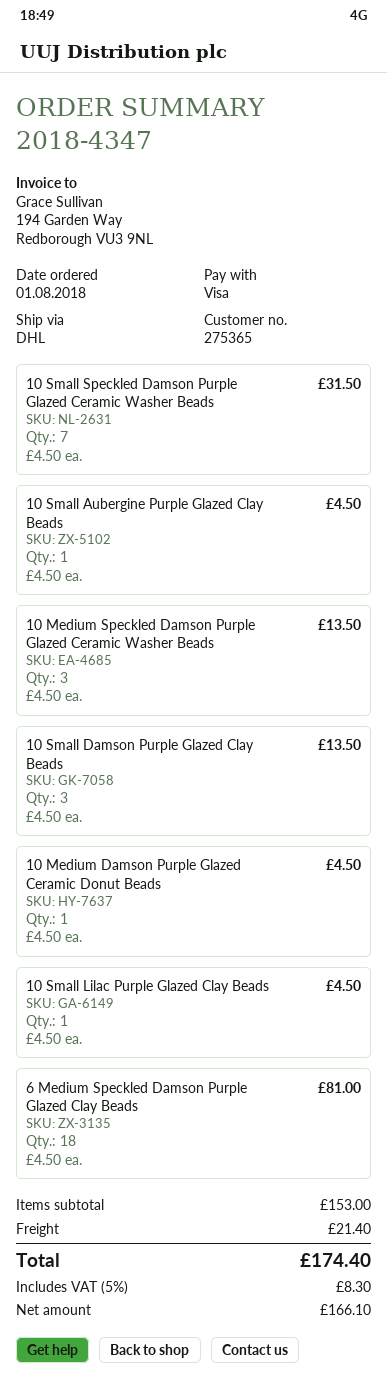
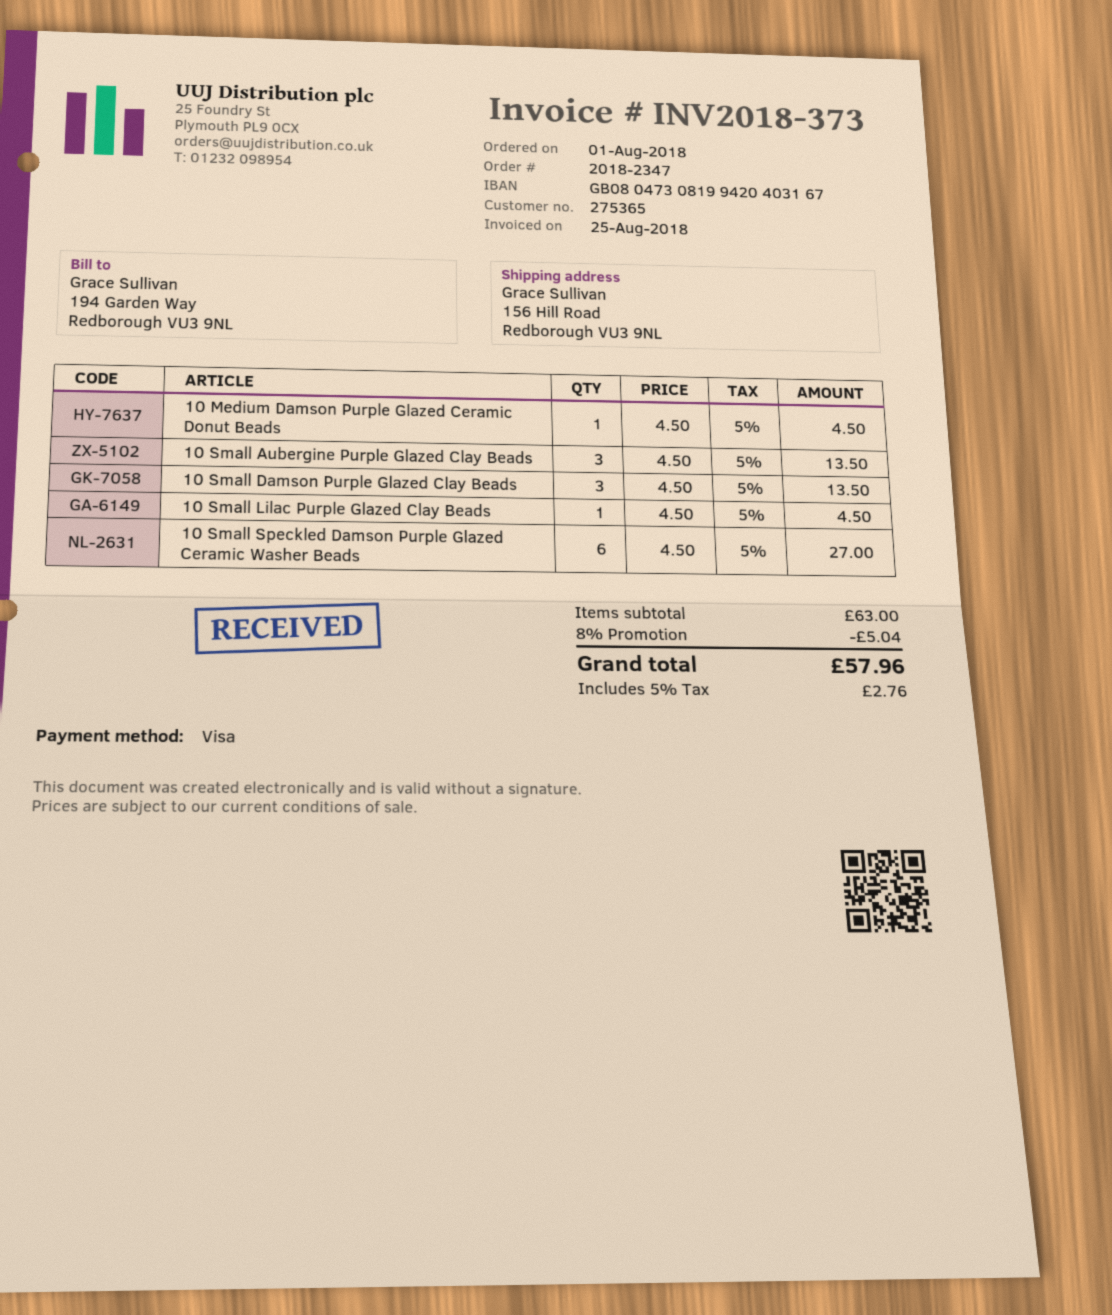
order number: 2018-4347 -> 2018-2347
10 Small Speckled Damson Purple Glazed Ceramic Washer Beads: 7 x 4.50 = 31.50 -> 6 x 4.50 = 27.00
10 Small Aubergine Purple Glazed Clay Beads: 1 x 4.50 = 4.50 -> 3 x 4.50 = 13.50
10 Medium Speckled Damson Purple Glazed Ceramic Washer Beads: 3 x 4.50 = 13.50 -> none
6 Medium Speckled Damson Purple Glazed Clay Beads: 18 x 4.50 = 81.00 -> none
subtotal: 153.00 -> 63.00
discount: none -> 8% = 5.04
shipping: 21.40 -> none
tax: 5% = 8.30 -> 5% = 2.76
total: 174.40 -> 57.96

